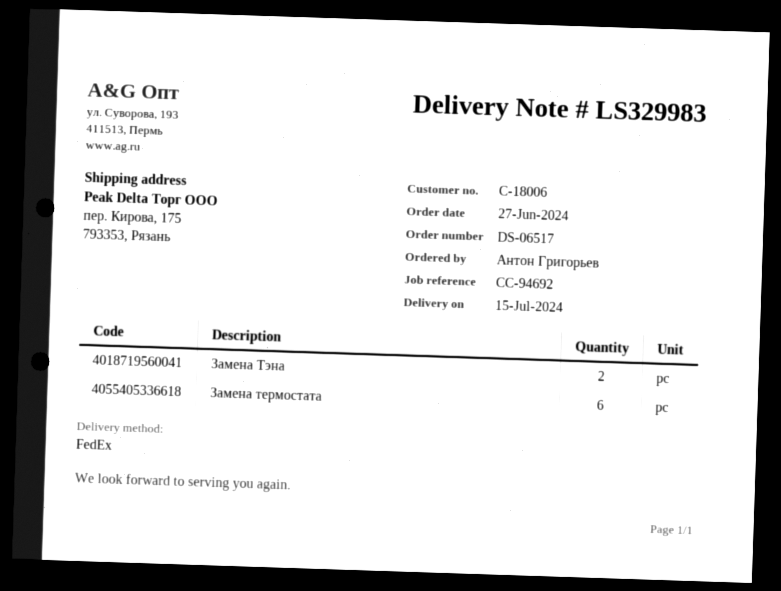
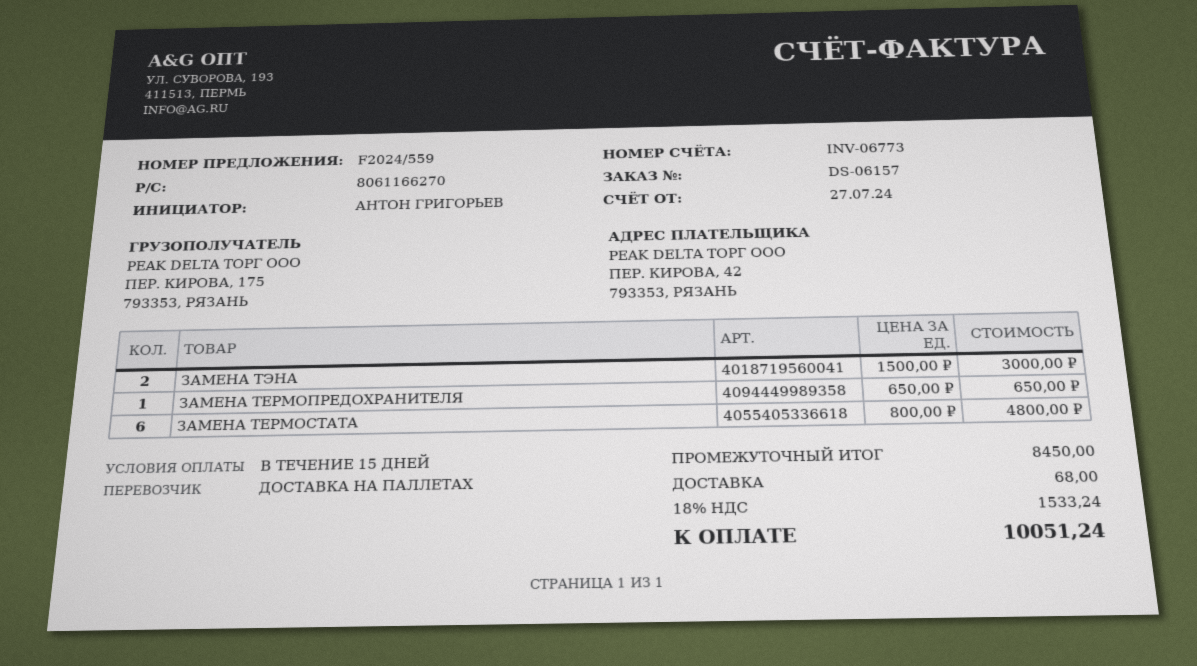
order number: DS-06517 -> DS-06157
shipping method: FedEx -> pallet freight
ЗАМЕНА ТЕРМОПРЕДОХРАНИТЕЛЯ: none -> 1

